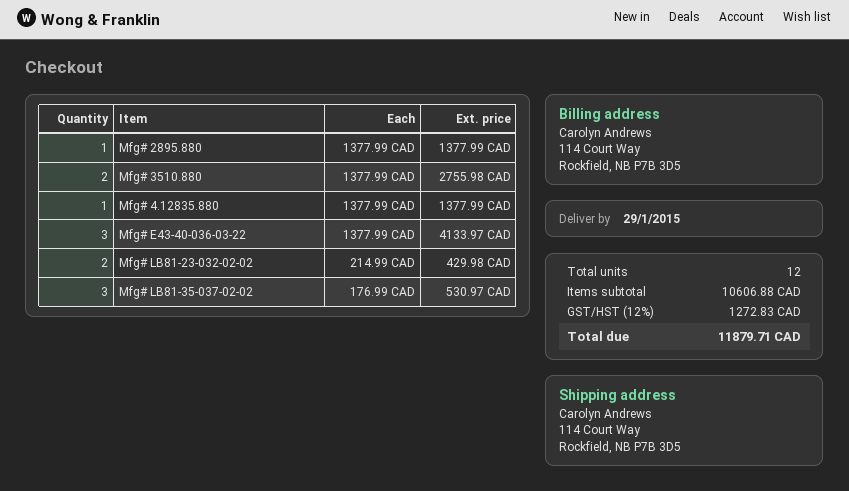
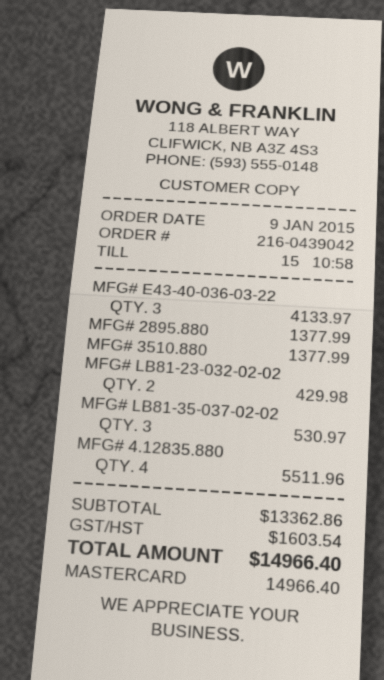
Mfg# 3510.880: 2 for 2755.98 -> 1 for 1377.99
Mfg# 4.12835.880: 1 for 1377.99 -> 4 for 5511.96
subtotal: 10606.88 -> 13362.86
tax: 1272.83 -> 1603.54
total: 11879.71 -> 14966.40

